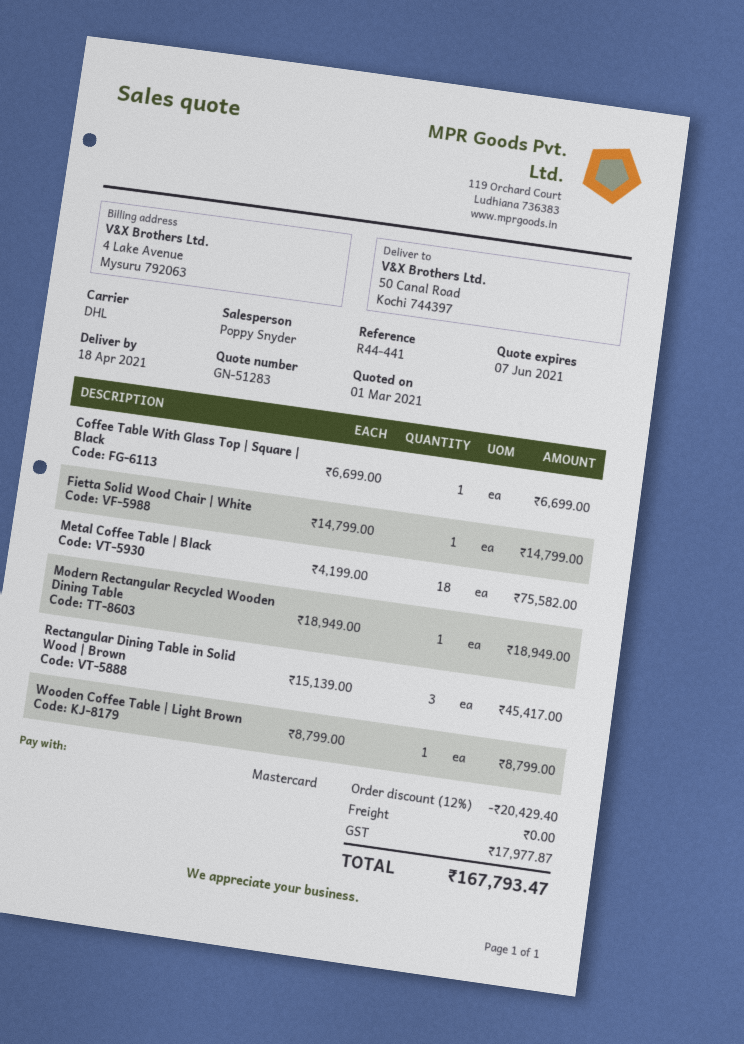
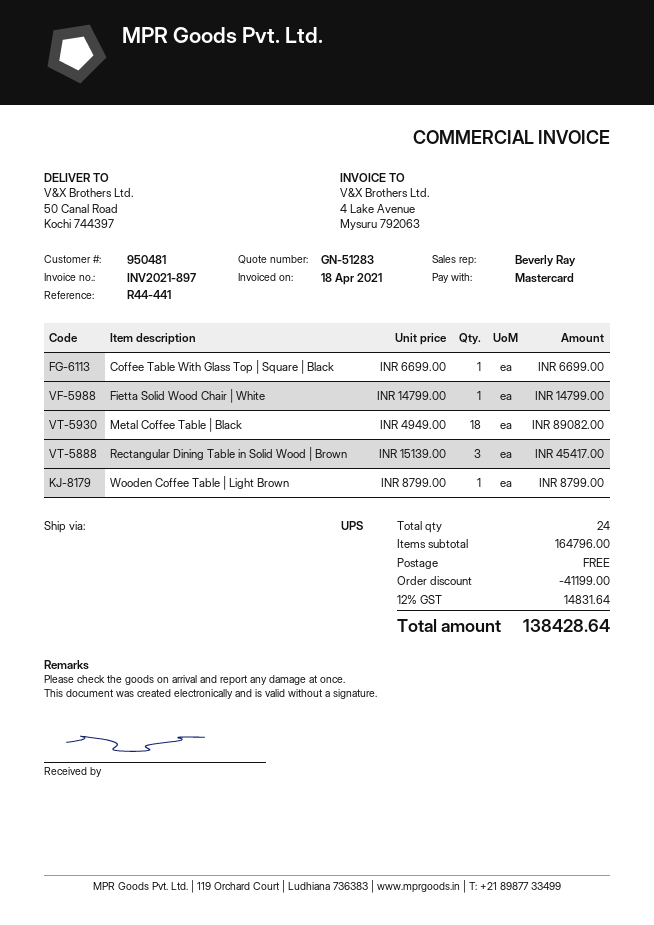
sales rep: Poppy Snyder -> Beverly Ray
shipping method: DHL -> UPS
Metal Coffee Table | Black: 18 x 4199.00 = 75582.00 -> 18 x 4949.00 = 89082.00
Modern Rectangular Recycled Wooden Dining Table: 1 x 18949.00 = 18949.00 -> none
discount: 20429.40 -> 41199.00
tax: 17977.87 -> 14831.64
total: 167793.47 -> 138428.64

